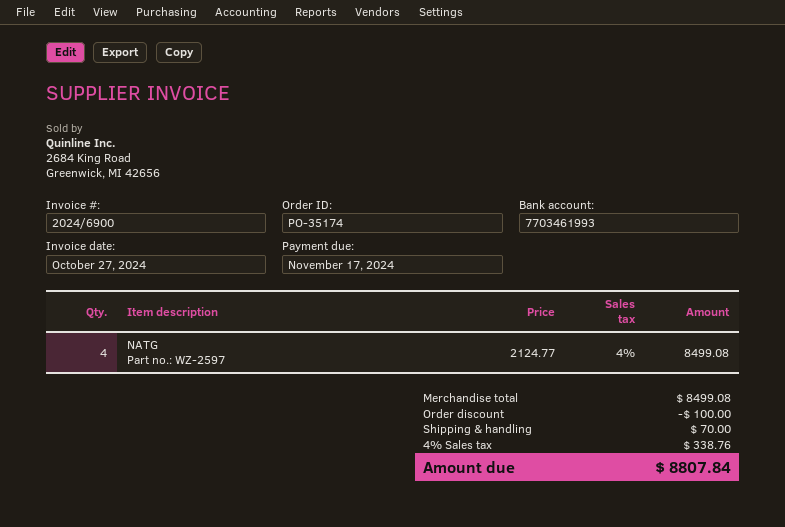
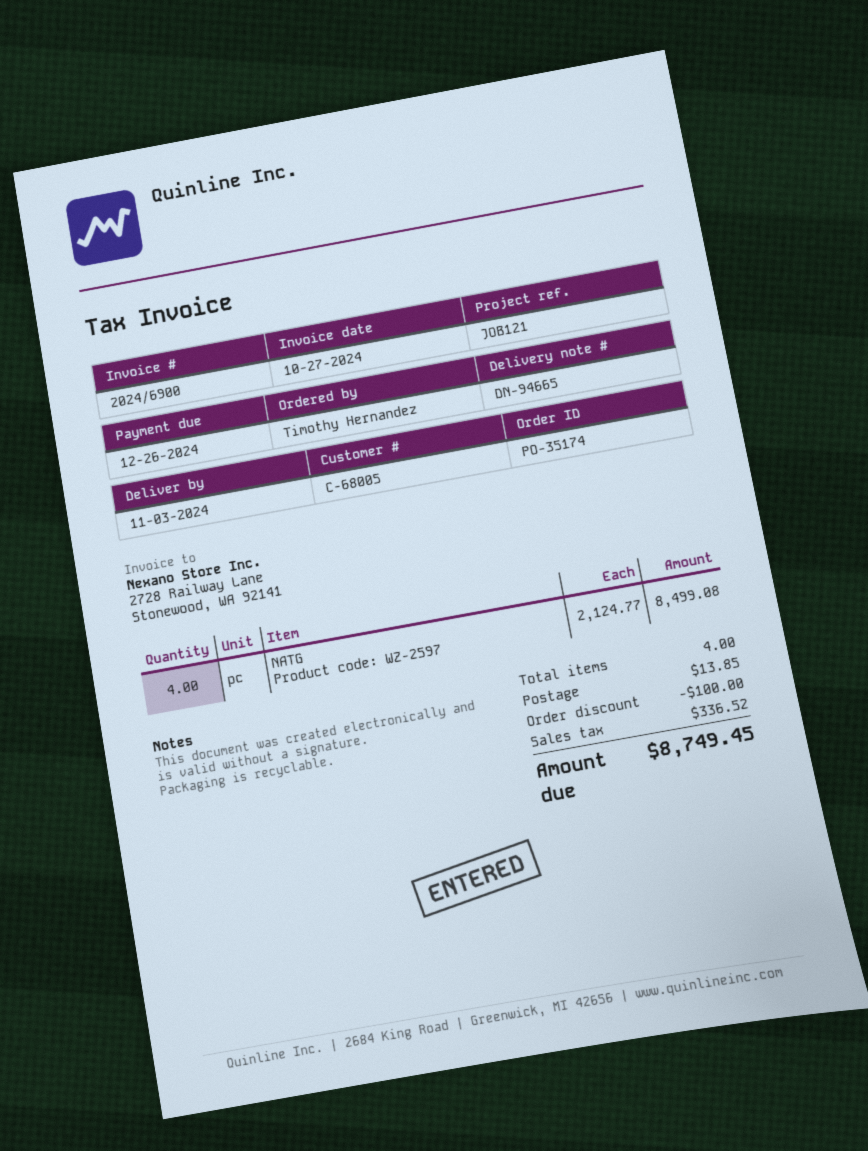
due date: 2024-11-17 -> 2024-12-26
shipping: 70.00 -> 13.85
tax: 338.76 -> 336.52
total: 8807.84 -> 8749.45

